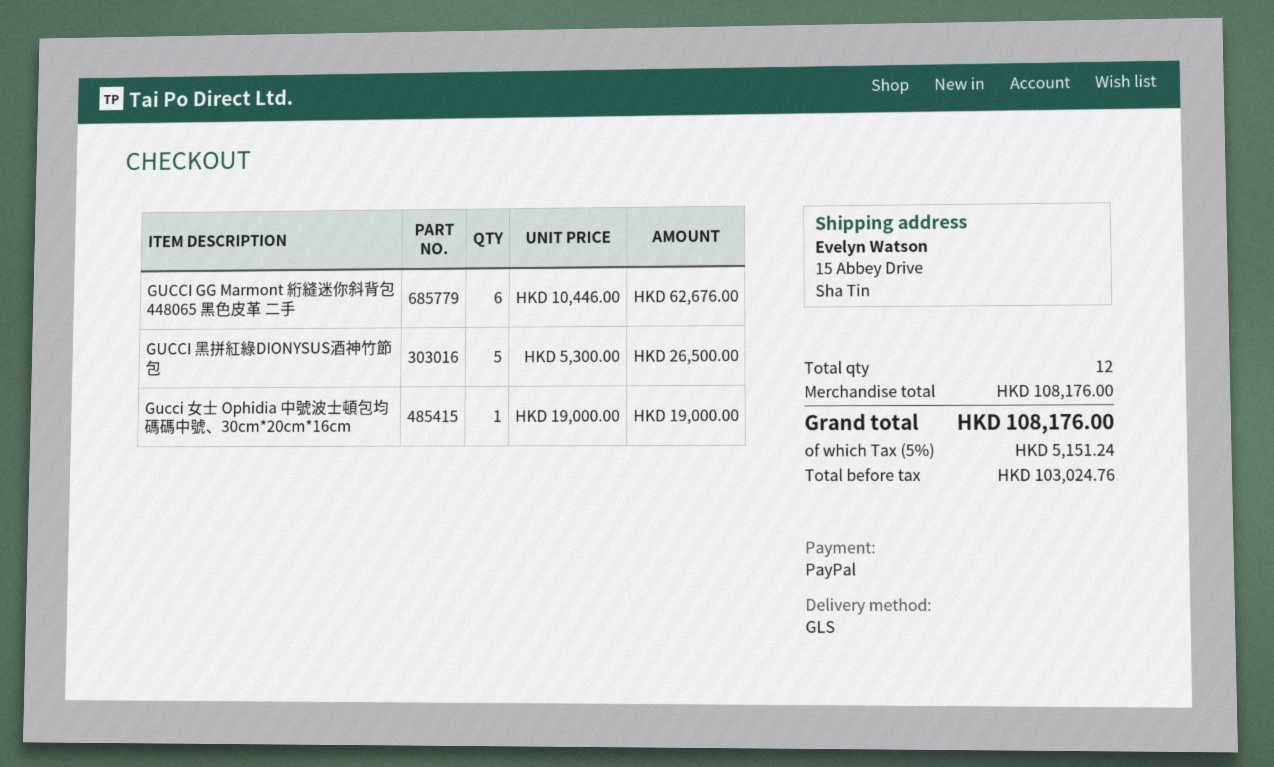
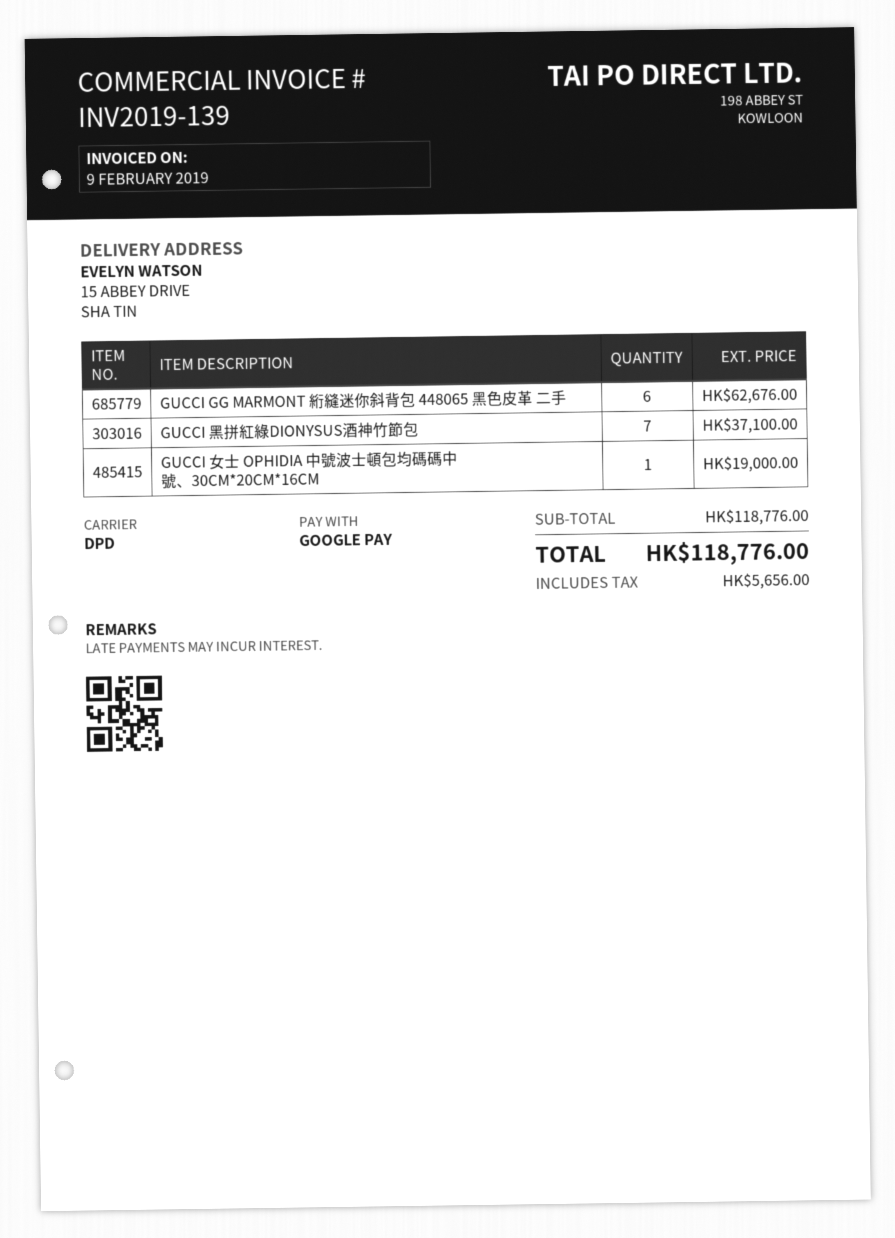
payment method: PayPal -> Google Pay
shipping method: GLS -> DPD
GUCCI 黑拼紅綠DIONYSUS酒神竹節包: 5 for 26500.00 -> 7 for 37100.00
subtotal: 108176.00 -> 118776.00
tax: 5151.24 -> 5656.00
total: 108176.00 -> 118776.00

